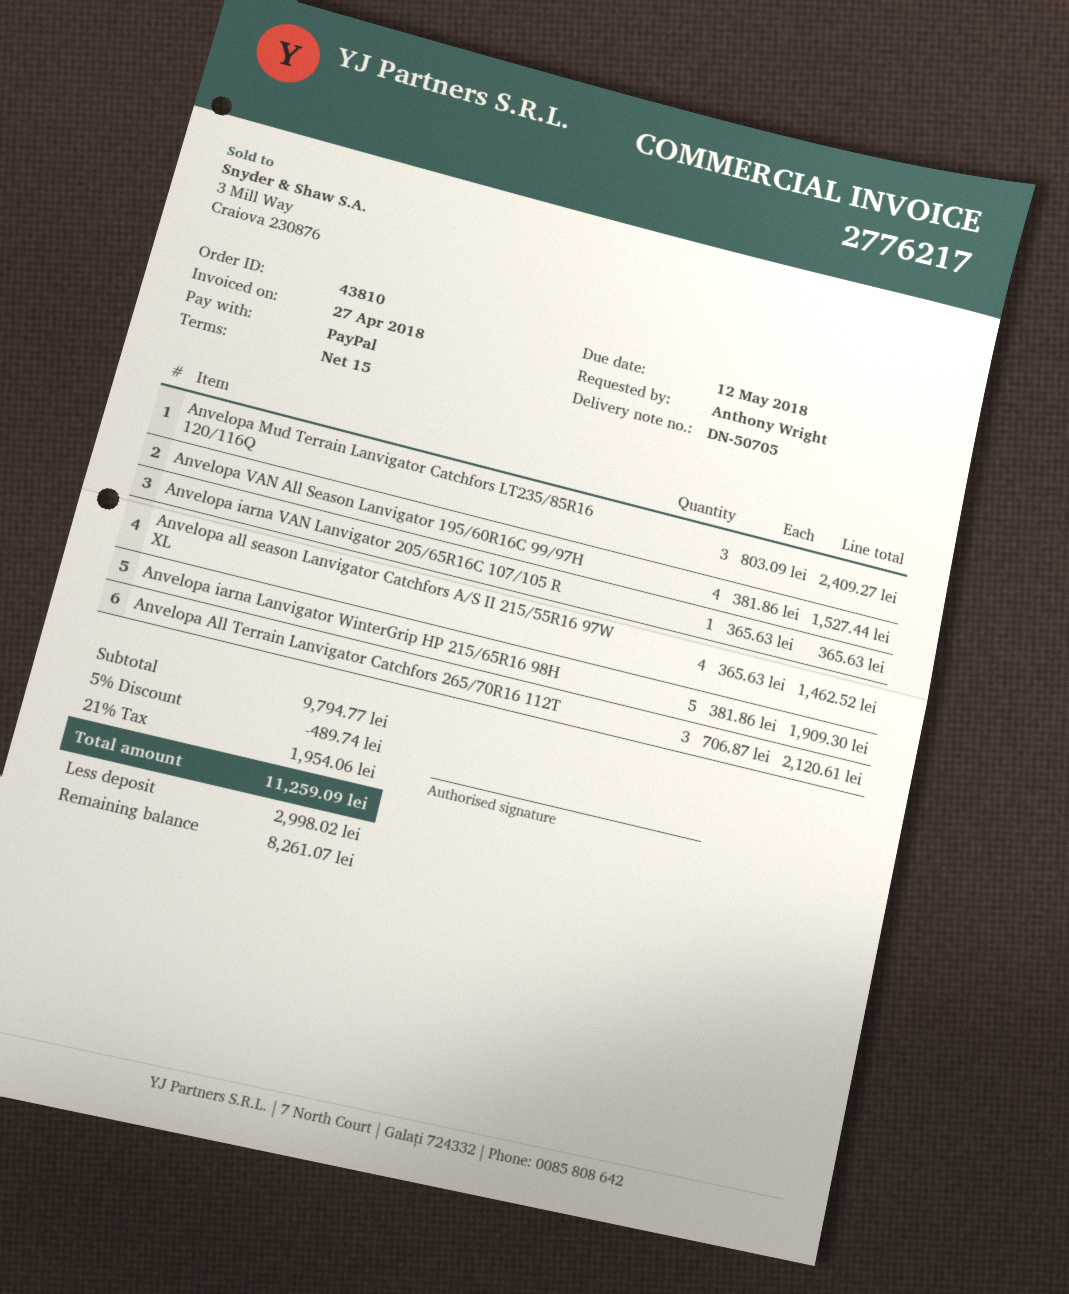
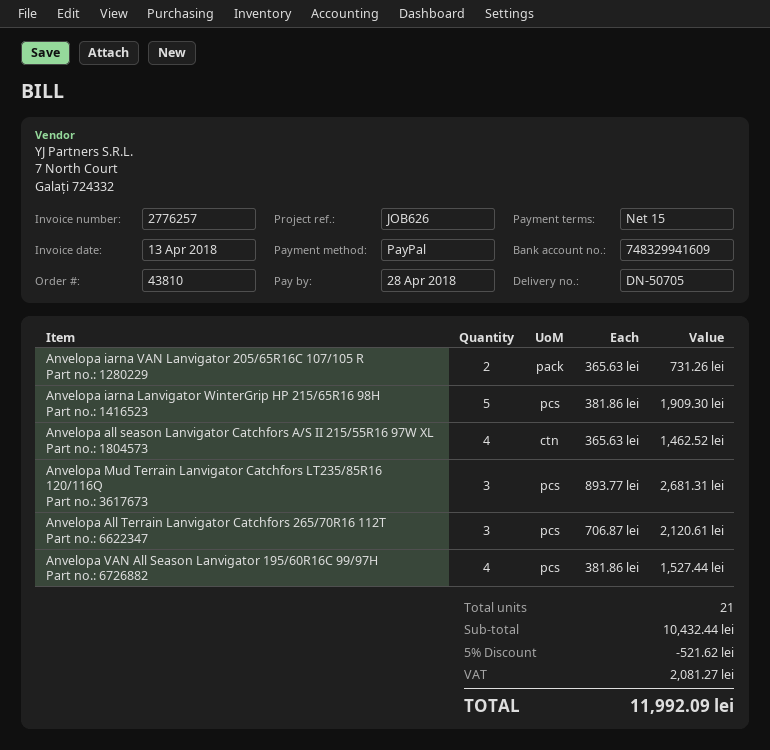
invoice number: 2776217 -> 2776257
invoice date: 2018-04-27 -> 2018-04-13
due date: 2018-05-12 -> 2018-04-28
Anvelopa Mud Terrain Lanvigator Catchfors LT235/85R16 120/116Q: 3 x 803.09 = 2409.27 -> 3 x 893.77 = 2681.31
Anvelopa iarna VAN Lanvigator 205/65R16C 107/105 R: 1 x 365.63 = 365.63 -> 2 x 365.63 = 731.26
subtotal: 9794.77 -> 10432.44
discount: 5% = 489.74 -> 5% = 521.62
tax: 1954.06 -> 2081.27
total: 11259.09 -> 11992.09

